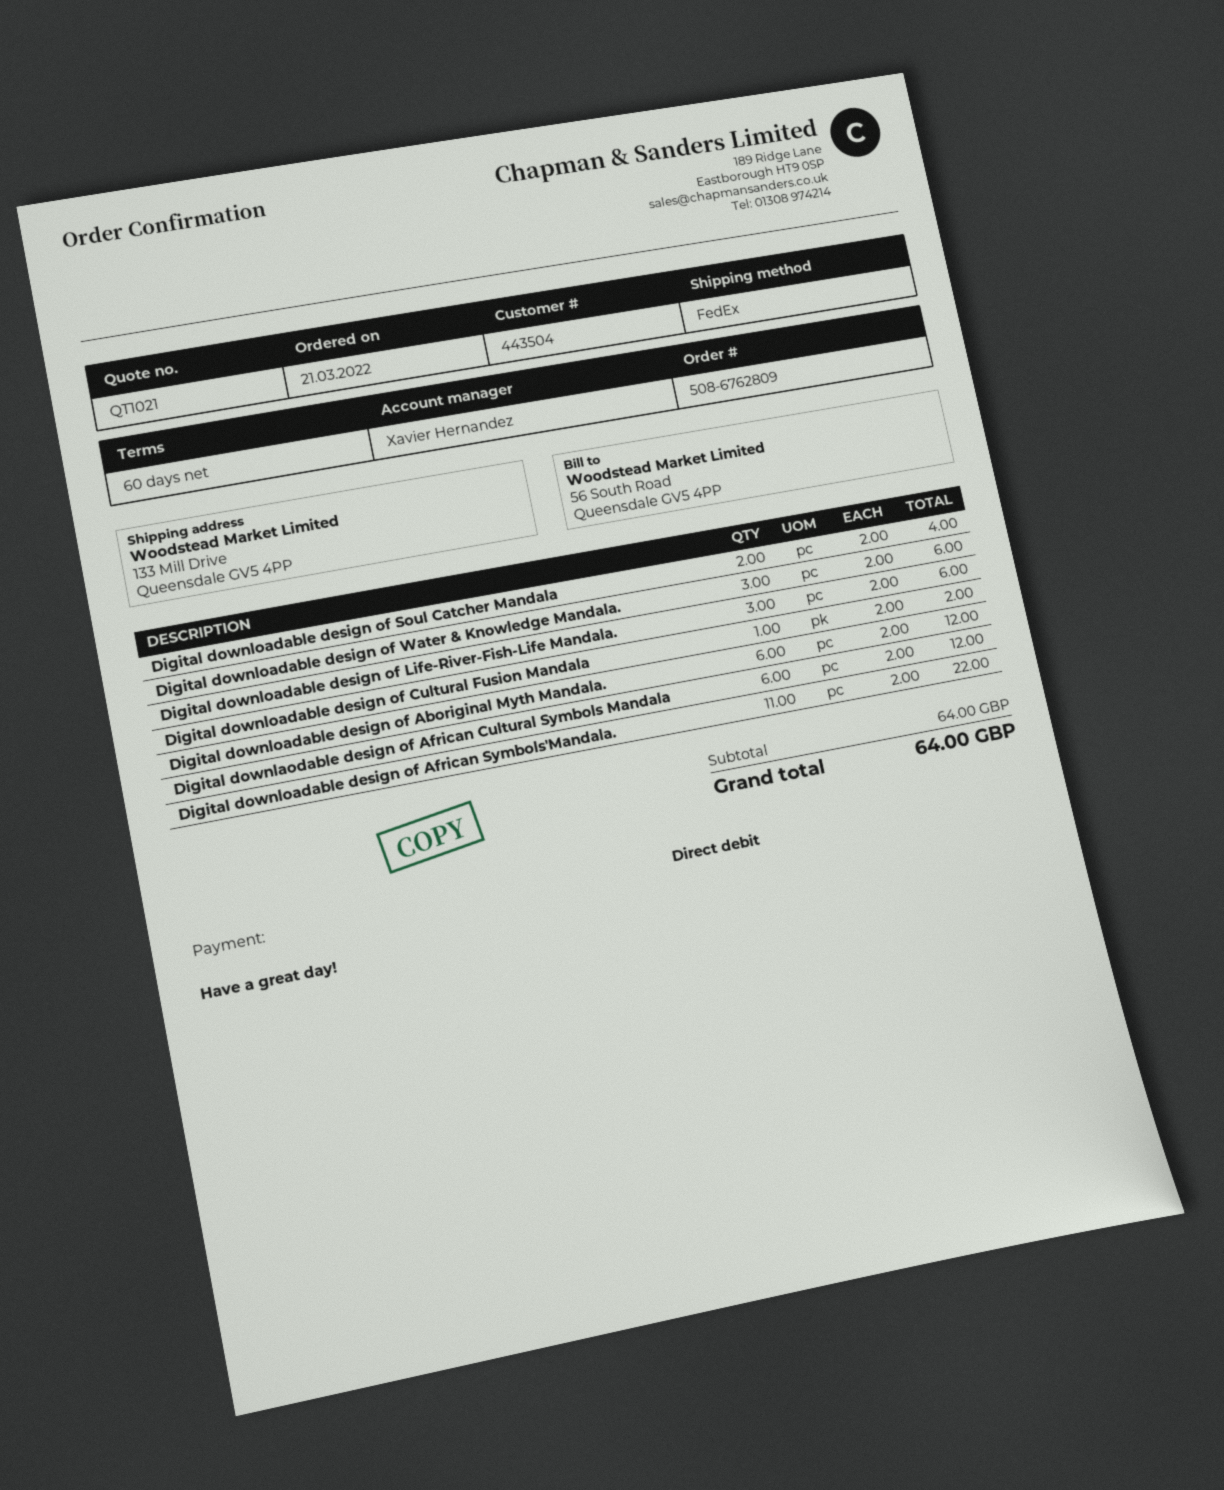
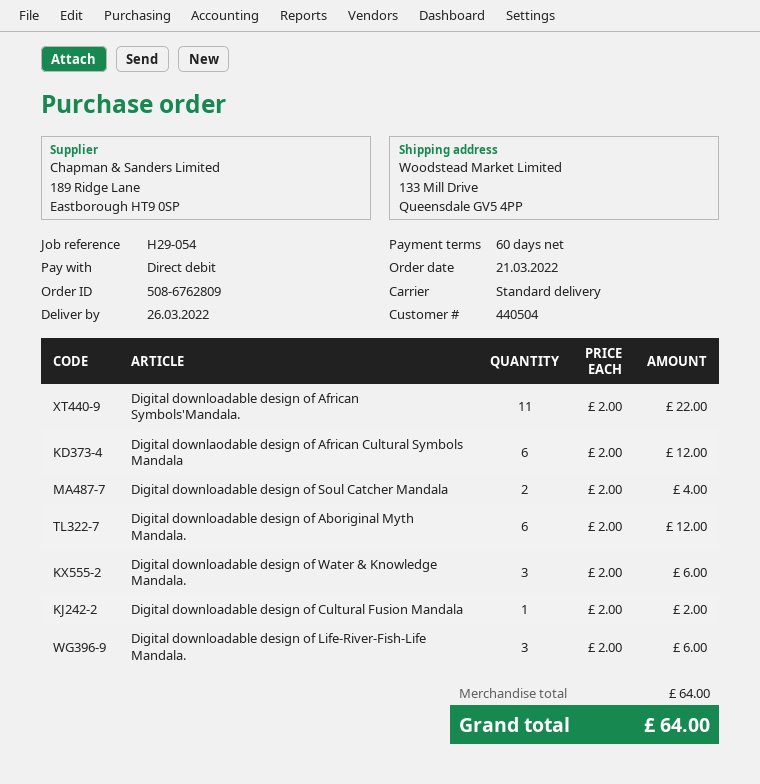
customer number: 443504 -> 440504
shipping method: FedEx -> standard

